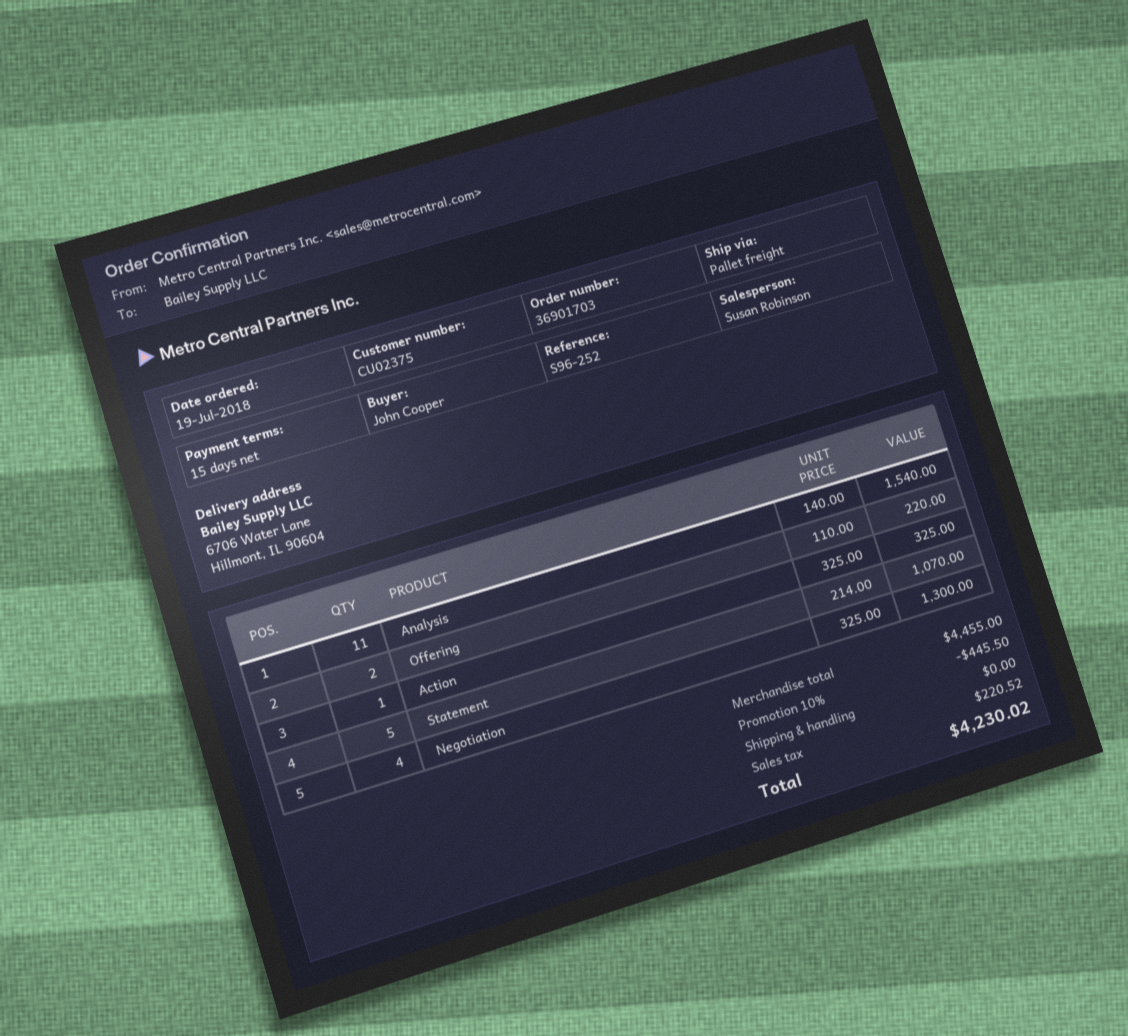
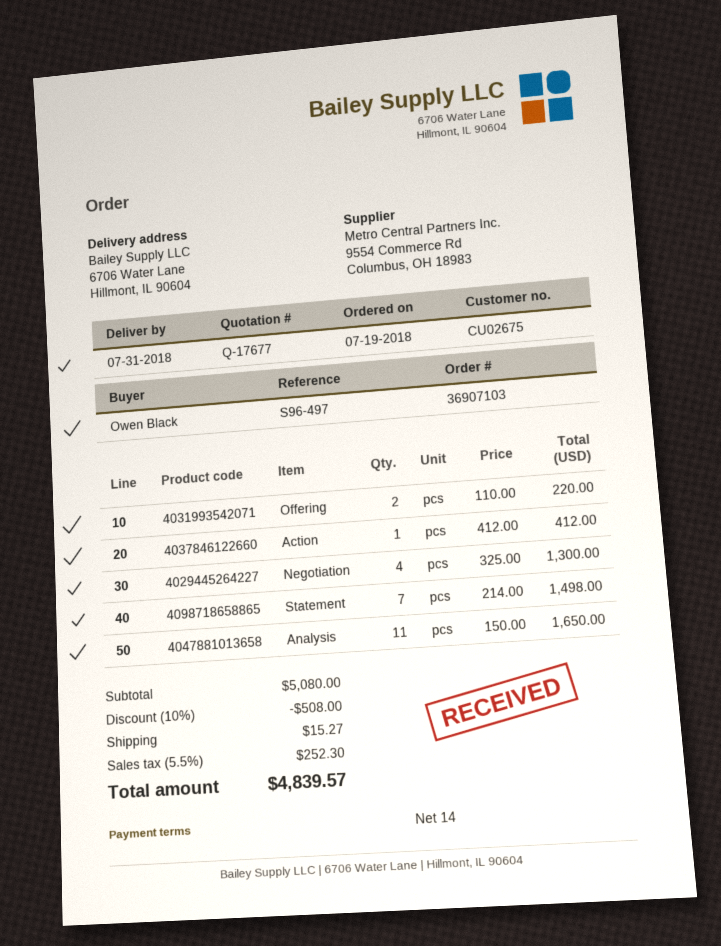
order number: 36901703 -> 36907103
payment terms: 15 days -> 14 days
customer number: CU02375 -> CU02675
reference: S96-252 -> S96-497
ordered by: John Cooper -> Owen Black
Analysis: 11 x 140.00 = 1540.00 -> 11 x 150.00 = 1650.00
Action: 1 x 325.00 = 325.00 -> 1 x 412.00 = 412.00
Statement: 5 x 214.00 = 1070.00 -> 7 x 214.00 = 1498.00
subtotal: 4455.00 -> 5080.00
discount: 10% = 445.50 -> 10% = 508.00
shipping: 0.00 -> 15.27
tax: 220.52 -> 252.30
total: 4230.02 -> 4839.57

